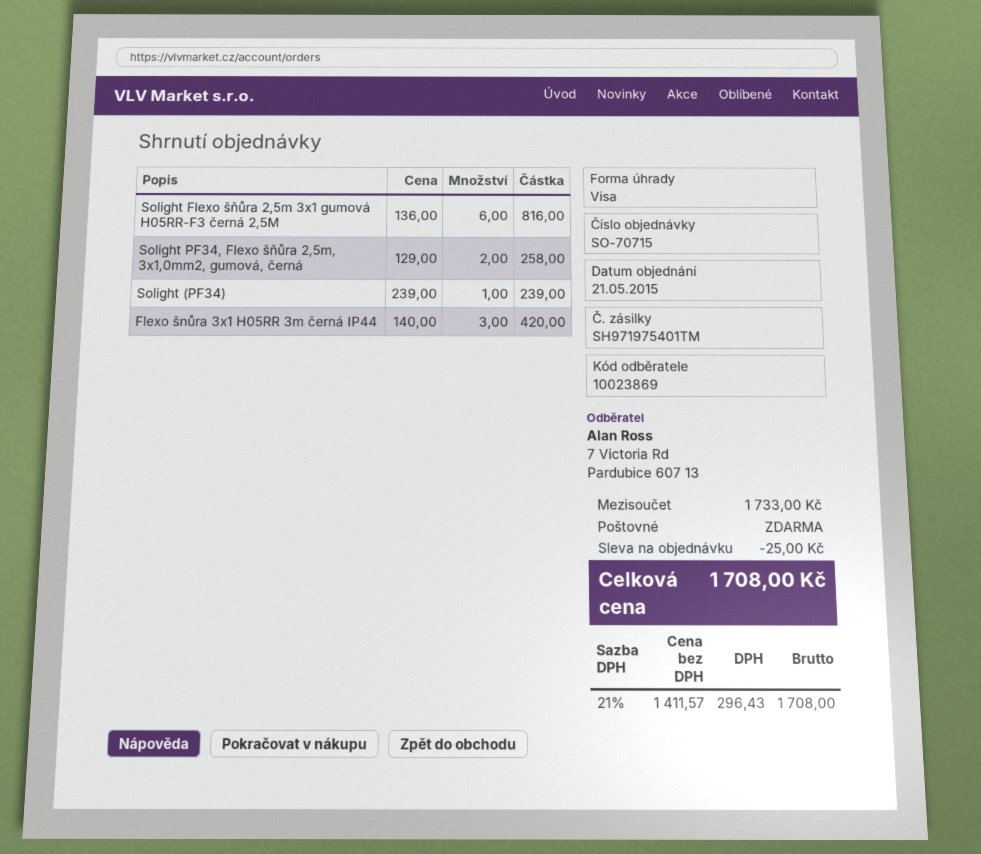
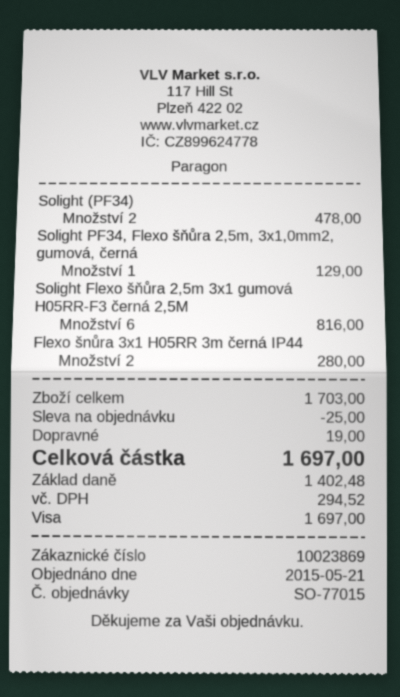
order number: SO-70715 -> SO-77015
Solight PF34, Flexo šňůra 2,5m, 3x1,0mm2, gumová, černá: 2 for 258.00 -> 1 for 129.00
Solight (PF34): 1 for 239.00 -> 2 for 478.00
Flexo šnůra 3x1 H05RR 3m černá IP44: 3 for 420.00 -> 2 for 280.00
subtotal: 1733.00 -> 1703.00
shipping: 0.00 -> 19.00
net: 1411.57 -> 1402.48
tax: 296.43 -> 294.52
total: 1708.00 -> 1697.00

